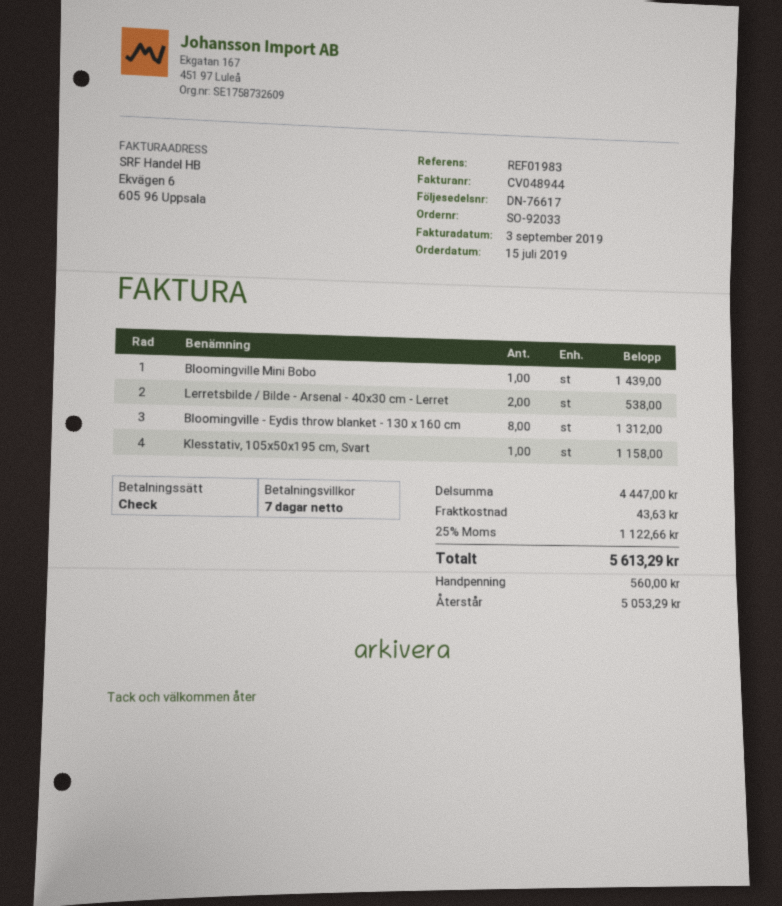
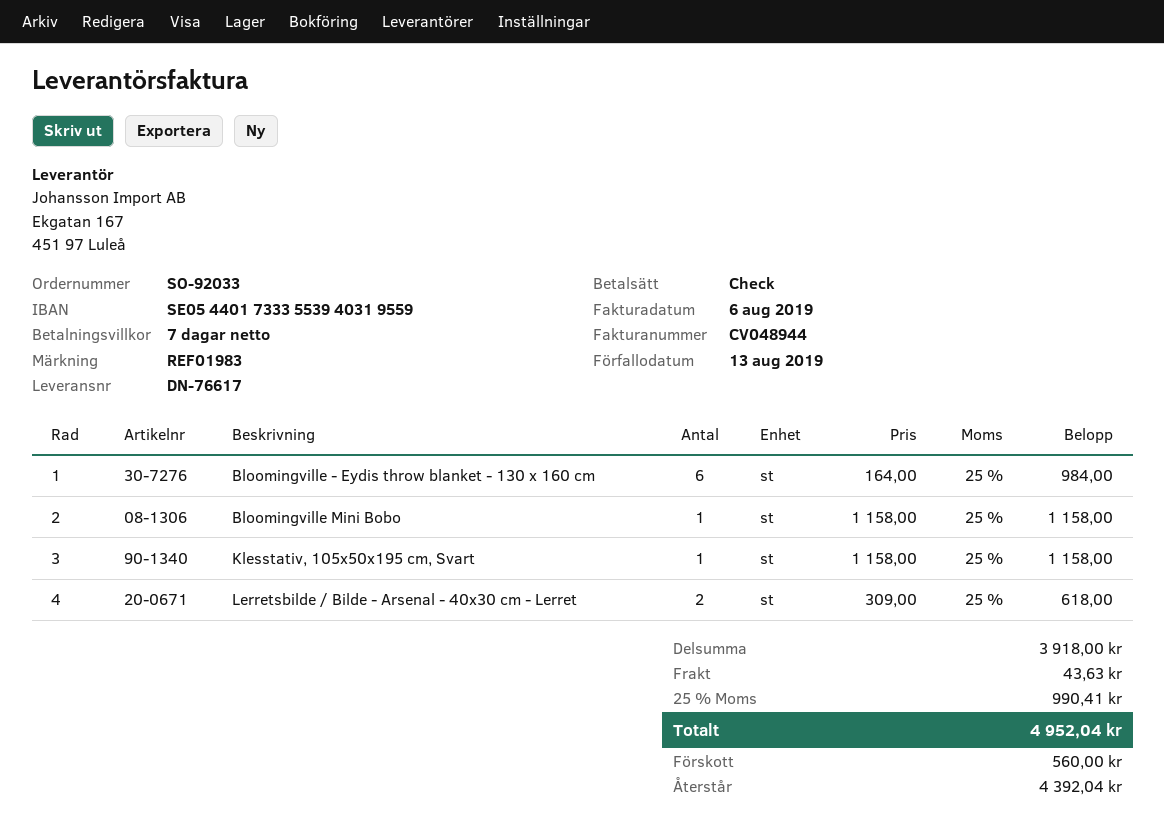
invoice date: 2019-09-03 -> 2019-08-06
Bloomingville Mini Bobo: 1 for 1439.00 -> 1 for 1158.00
Lerretsbilde / Bilde - Arsenal - 40x30 cm - Lerret: 2 for 538.00 -> 2 for 618.00
Bloomingville - Eydis throw blanket - 130 x 160 cm: 8 for 1312.00 -> 6 for 984.00
subtotal: 4447.00 -> 3918.00
tax: 25% = 1122.66 -> 25% = 990.41
total: 5613.29 -> 4952.04
balance: 5053.29 -> 4392.04

